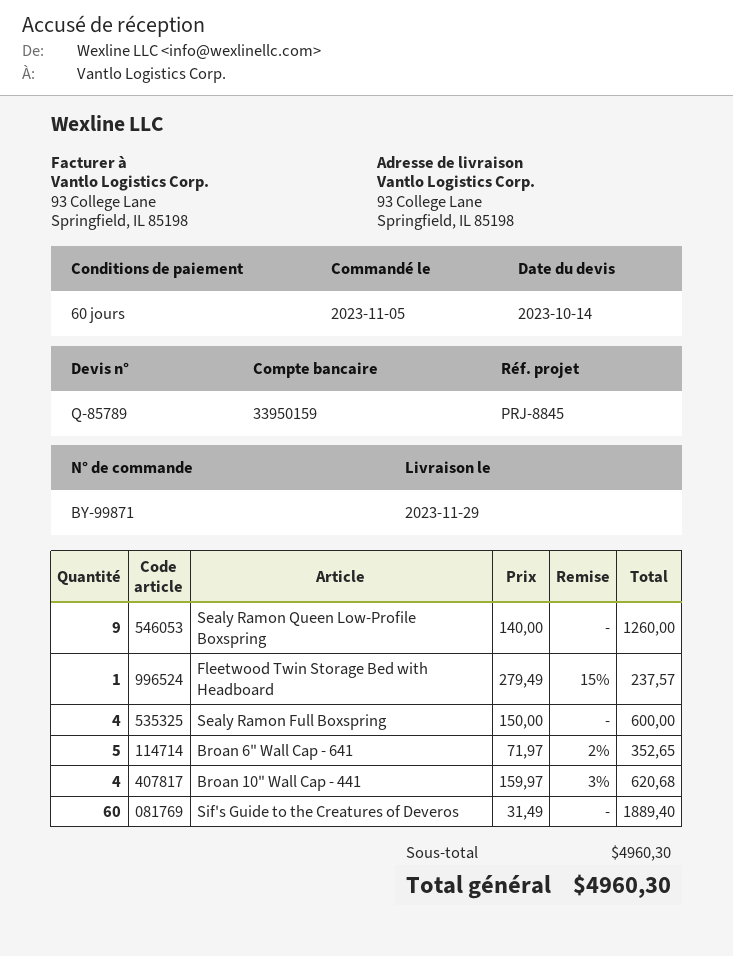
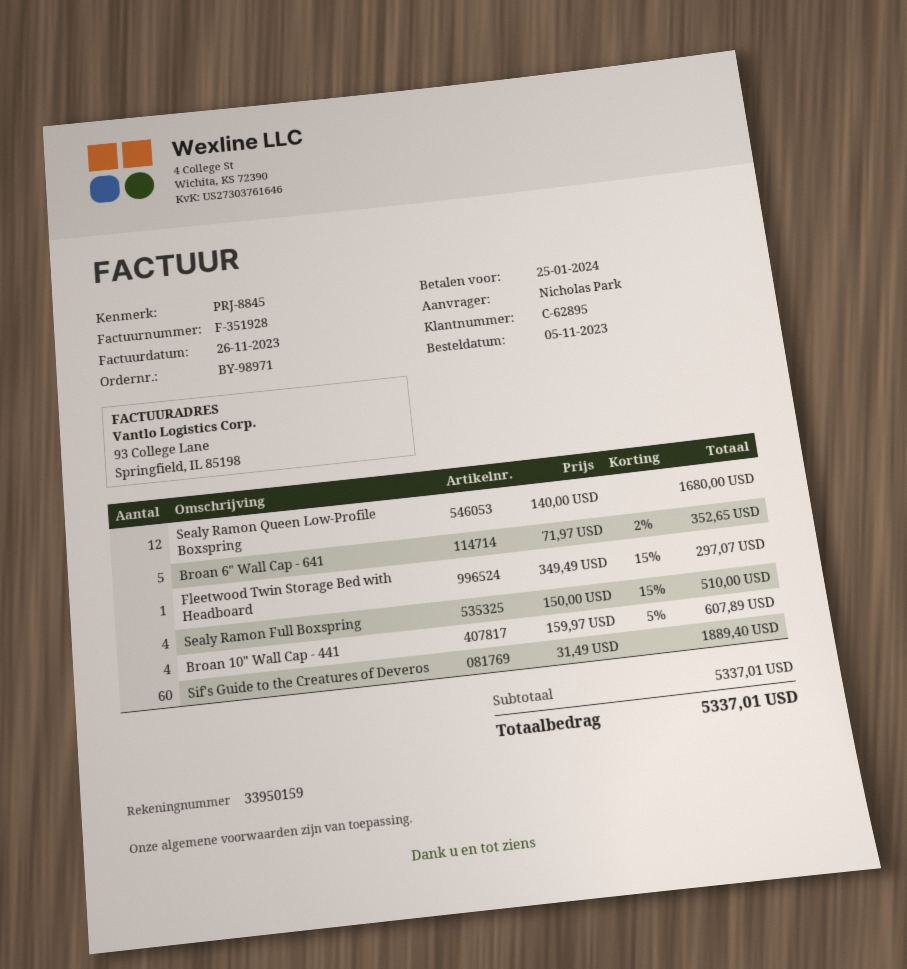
order number: BY-99871 -> BY-98971
Sealy Ramon Queen Low-Profile Boxspring: 9 x 140.00 = 1260.00 -> 12 x 140.00 = 1680.00
Fleetwood Twin Storage Bed with Headboard: 1 x 279.49 - 15% = 237.57 -> 1 x 349.49 - 15% = 297.07
Sealy Ramon Full Boxspring: 4 x 150.00 = 600.00 -> 4 x 150.00 - 15% = 510.00
Broan 10" Wall Cap - 441: 4 x 159.97 - 3% = 620.68 -> 4 x 159.97 - 5% = 607.89
subtotal: 4960.30 -> 5337.01
total: 4960.30 -> 5337.01

